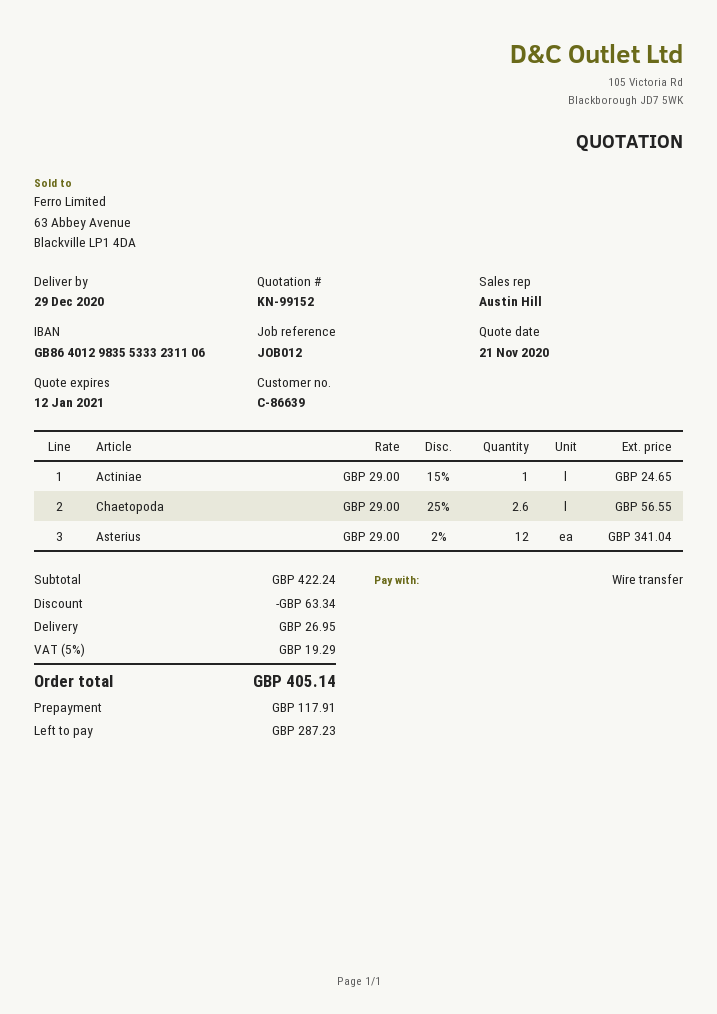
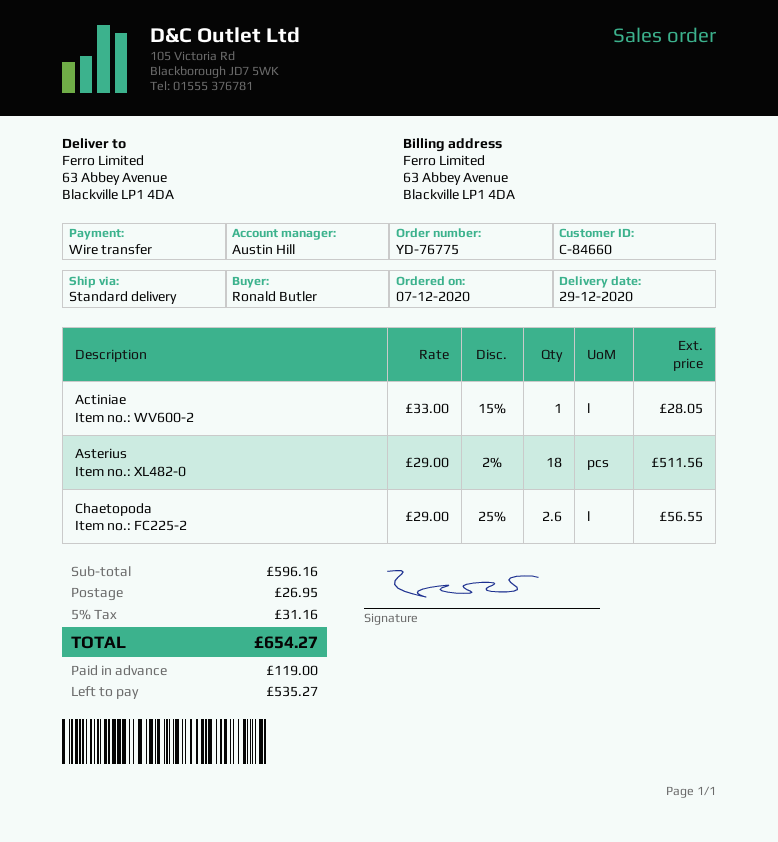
customer number: C-86639 -> C-84660
Actiniae: 1 x 29.00 - 15% = 24.65 -> 1 x 33.00 - 15% = 28.05
Asterius: 12 x 29.00 - 2% = 341.04 -> 18 x 29.00 - 2% = 511.56
subtotal: 422.24 -> 596.16
discount: 63.34 -> none
tax: 5% = 19.29 -> 5% = 31.16
total: 405.14 -> 654.27
deposit: 117.91 -> 119.00
balance: 287.23 -> 535.27

